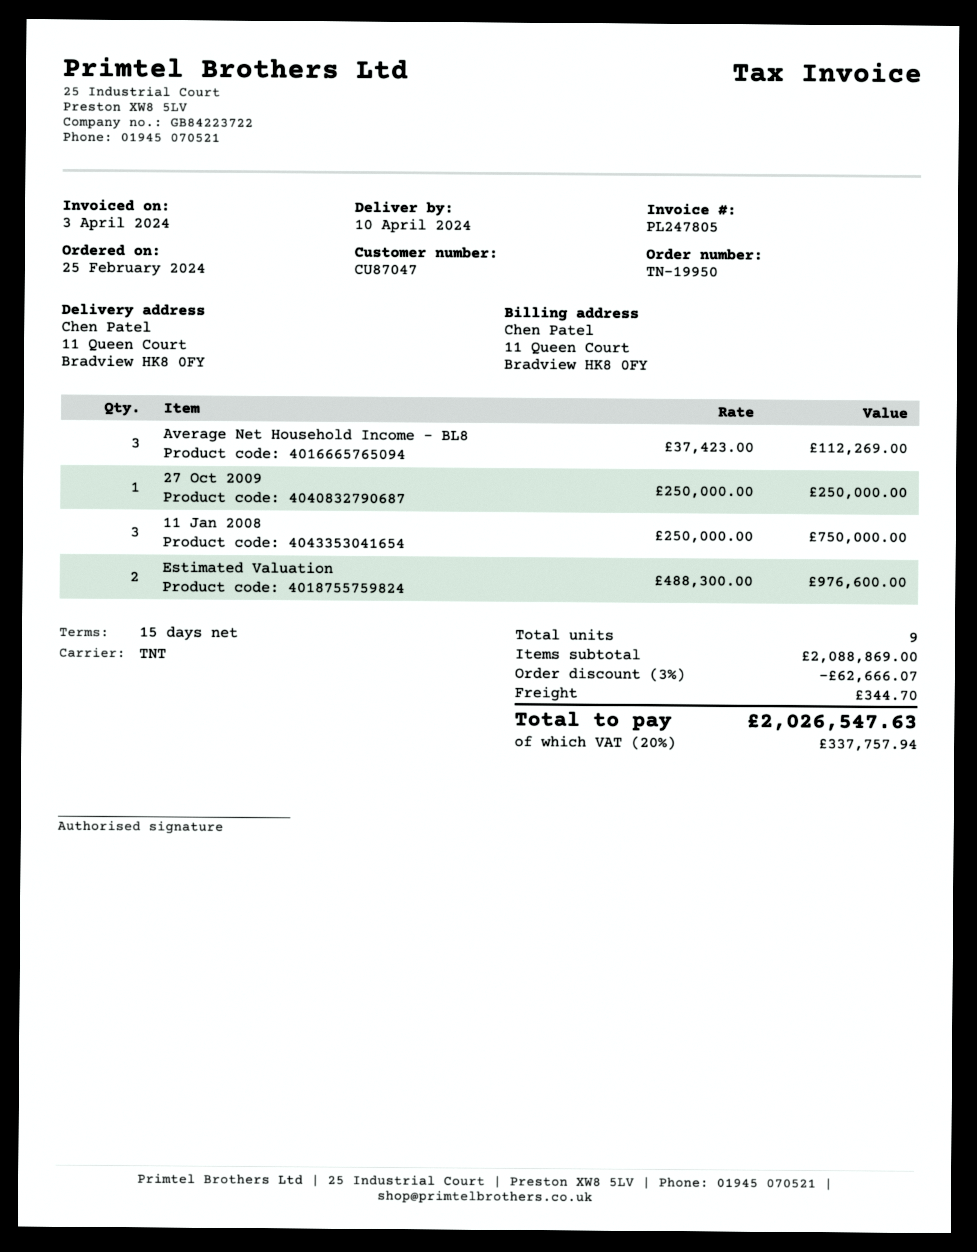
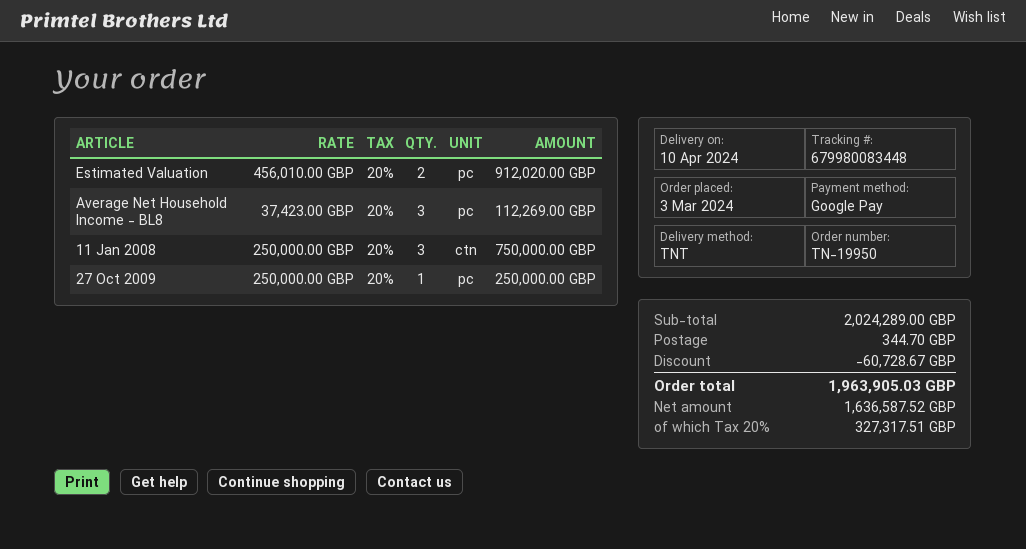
order date: 2024-02-25 -> 2024-03-03
Estimated Valuation: 2 x 488300.00 = 976600.00 -> 2 x 456010.00 = 912020.00
subtotal: 2088869.00 -> 2024289.00
discount: 62666.07 -> 60728.67
tax: 20% = 337757.94 -> 20% = 327317.51
total: 2026547.63 -> 1963905.03

